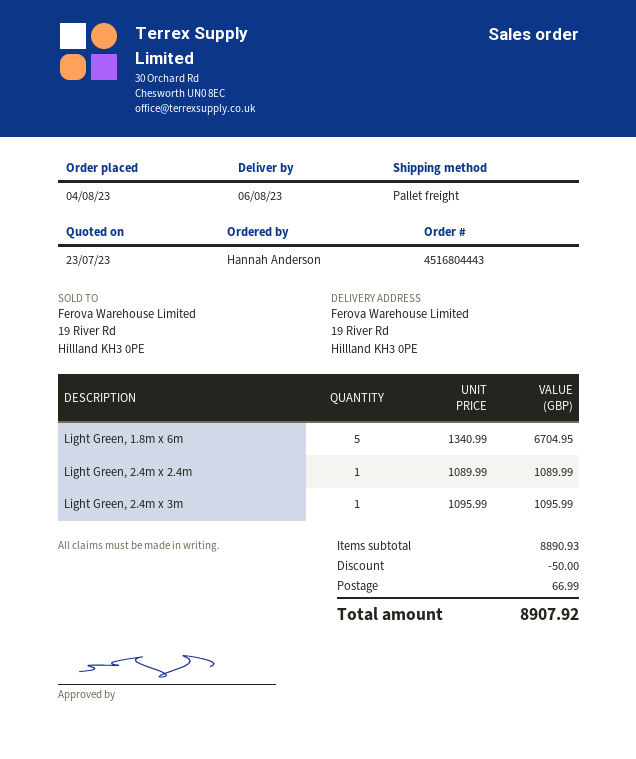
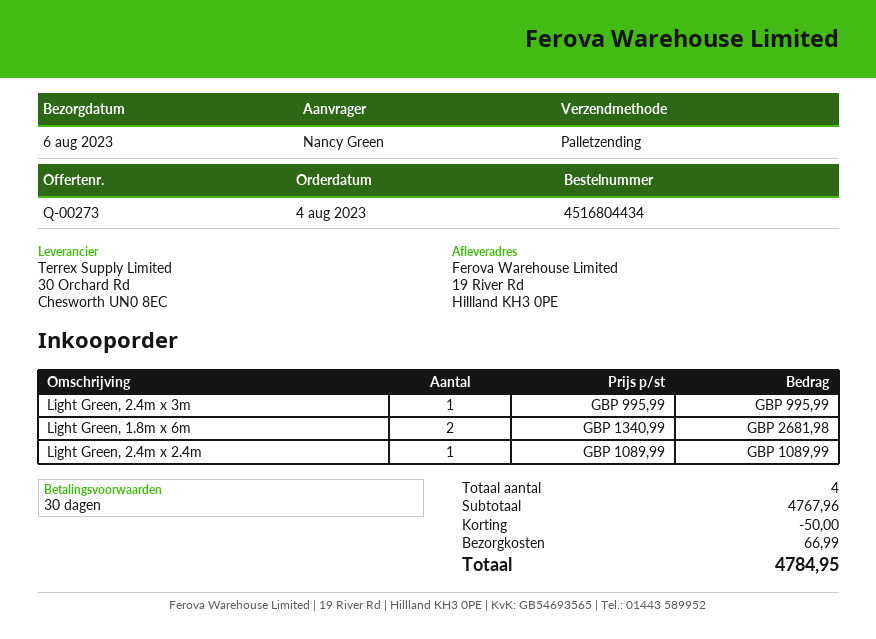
order number: 4516804443 -> 4516804434
ordered by: Hannah Anderson -> Nancy Green
Light Green, 1.8m x 6m: 5 x 1340.99 = 6704.95 -> 2 x 1340.99 = 2681.98
Light Green, 2.4m x 3m: 1 x 1095.99 = 1095.99 -> 1 x 995.99 = 995.99
subtotal: 8890.93 -> 4767.96
total: 8907.92 -> 4784.95

